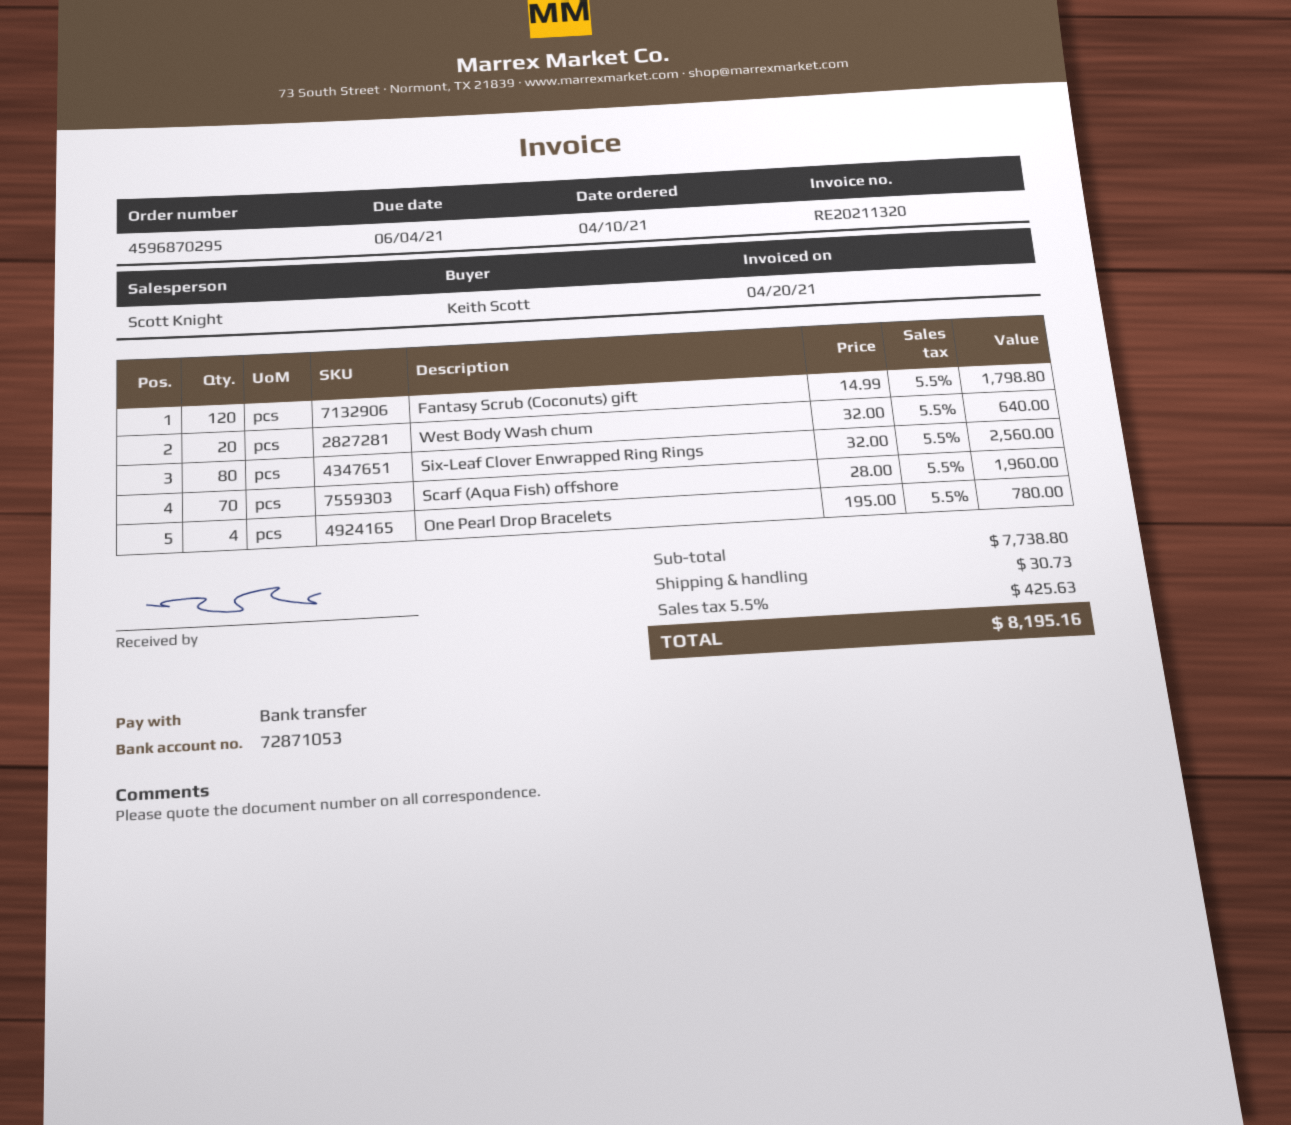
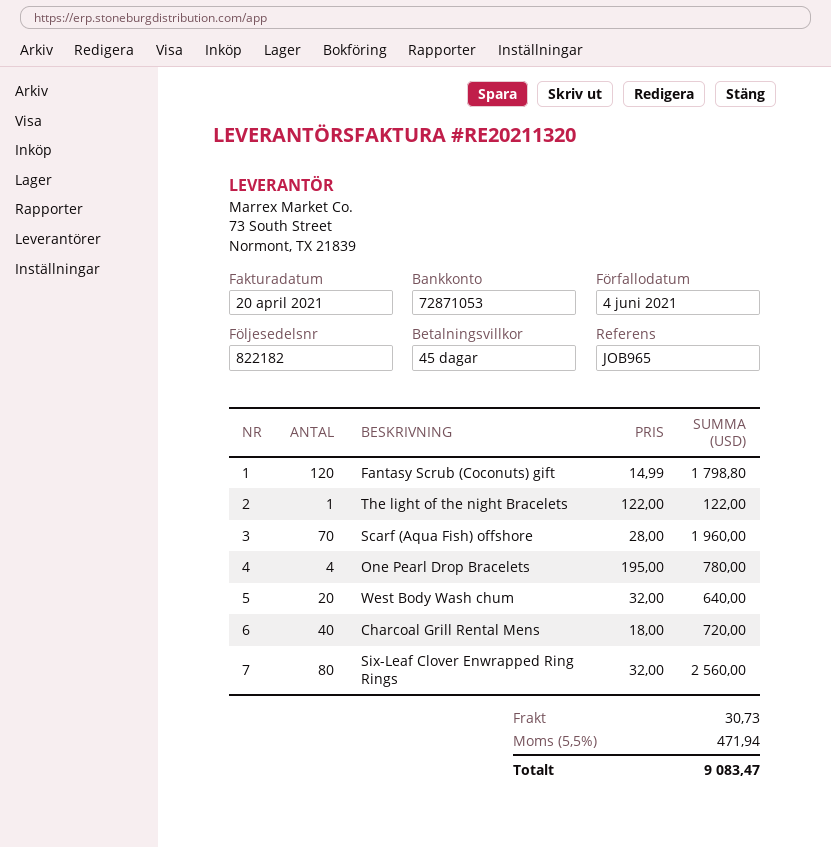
The light of the night Bracelets: none -> 1 x 122.00 = 122.00
Charcoal Grill Rental Mens: none -> 40 x 18.00 = 720.00
tax: 5.5% = 425.63 -> 5.5% = 471.94
total: 8195.16 -> 9083.47

